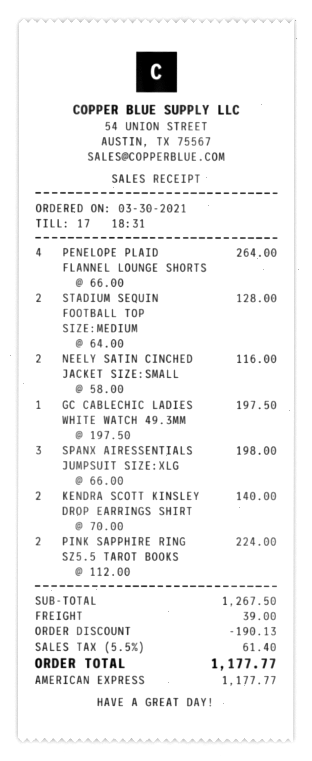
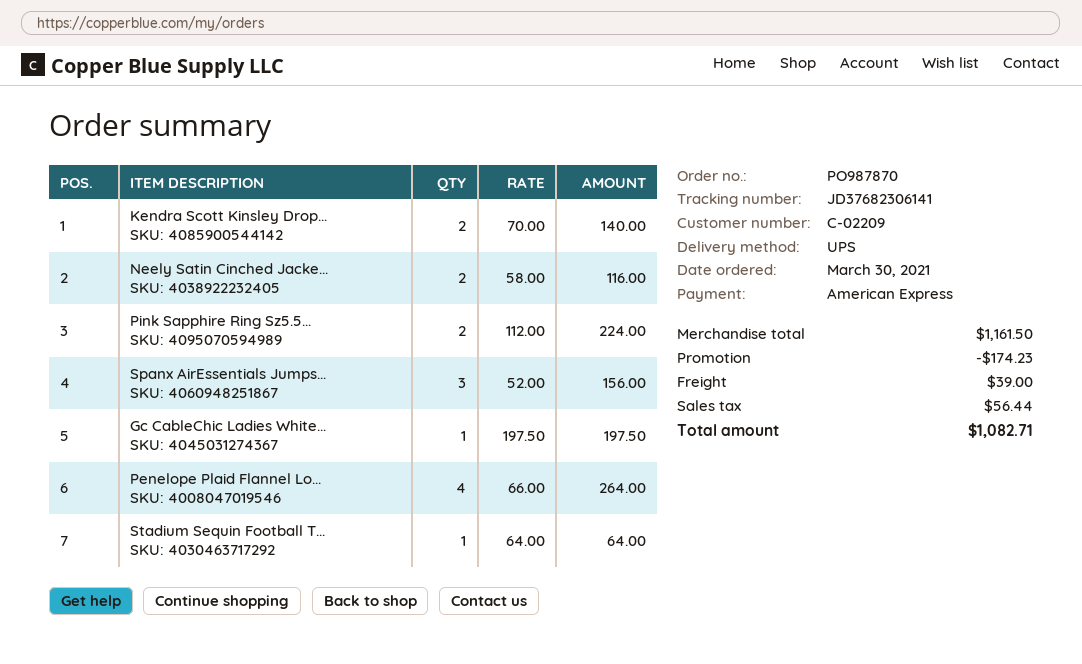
STADIUM SEQUIN FOOTBALL TOP SIZE:MEDIUM: 2 x 64.00 = 128.00 -> 1 x 64.00 = 64.00
SPANX AIRESSENTIALS JUMPSUIT SIZE:XLG: 3 x 66.00 = 198.00 -> 3 x 52.00 = 156.00
subtotal: 1267.50 -> 1161.50
discount: 190.13 -> 174.23
tax: 61.40 -> 56.44
total: 1177.77 -> 1082.71

